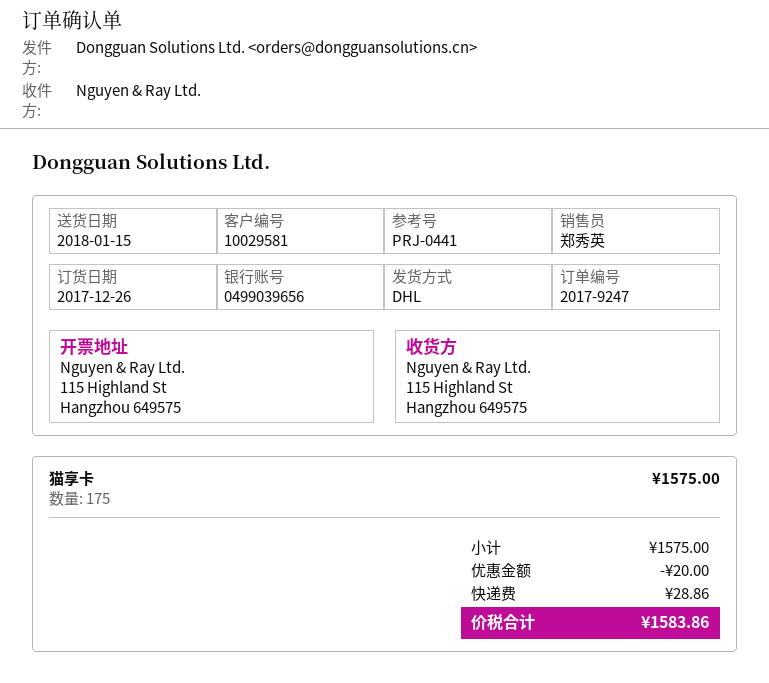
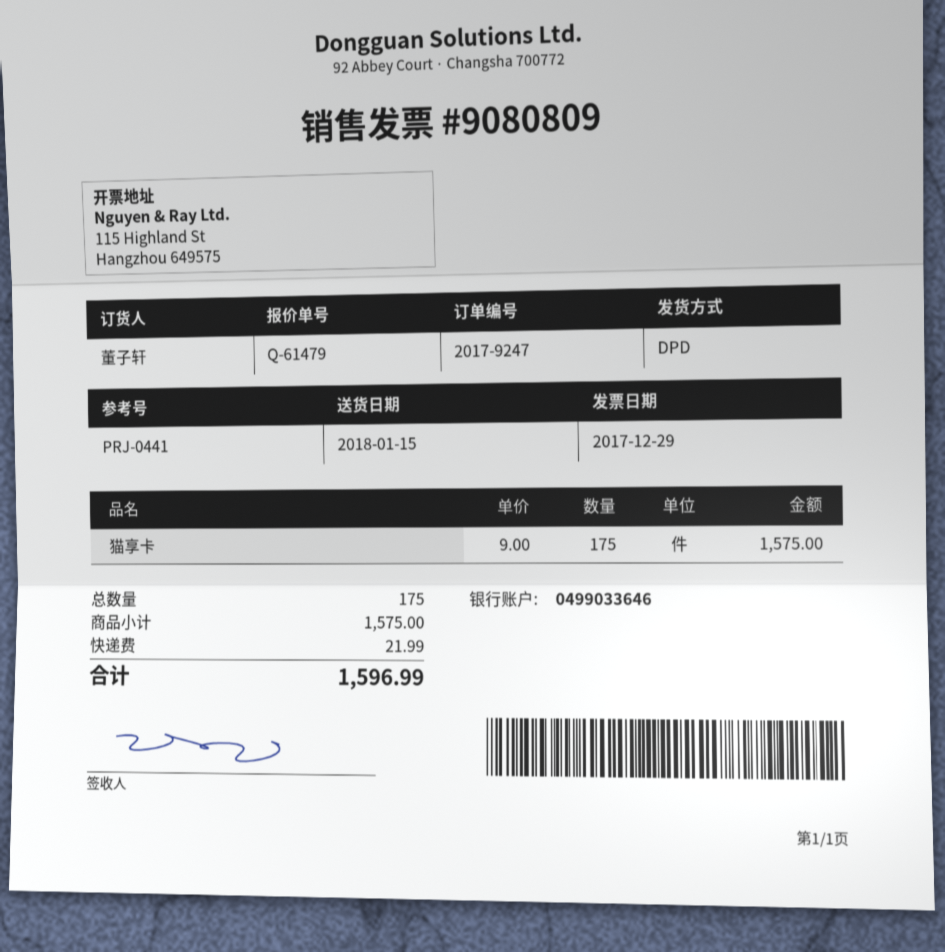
bank account: 0499039656 -> 0499033646
shipping method: DHL -> DPD
discount: 20.00 -> none
shipping: 28.86 -> 21.99
total: 1583.86 -> 1596.99

